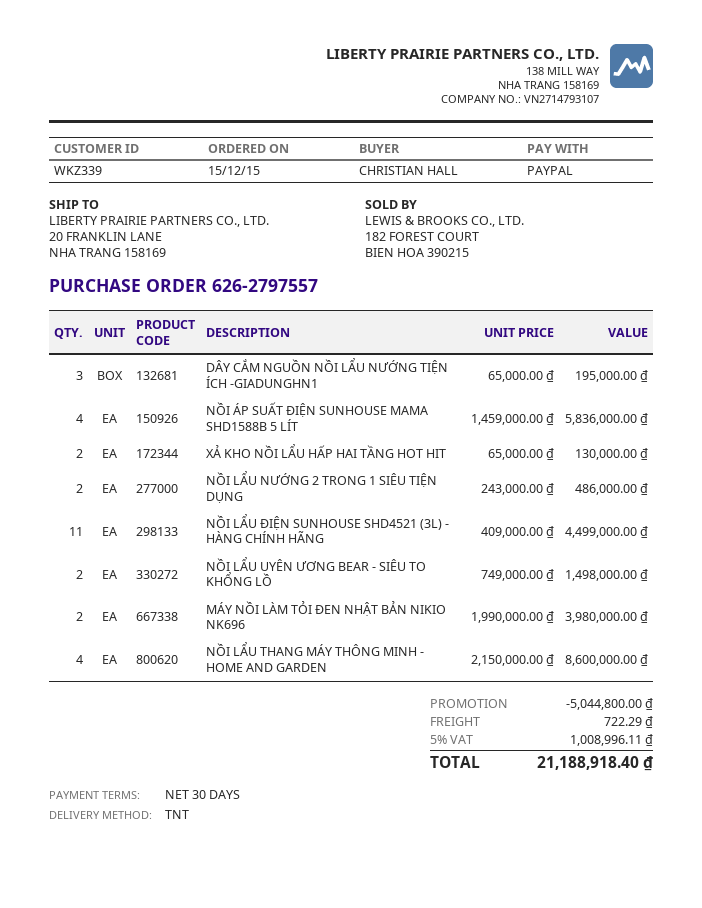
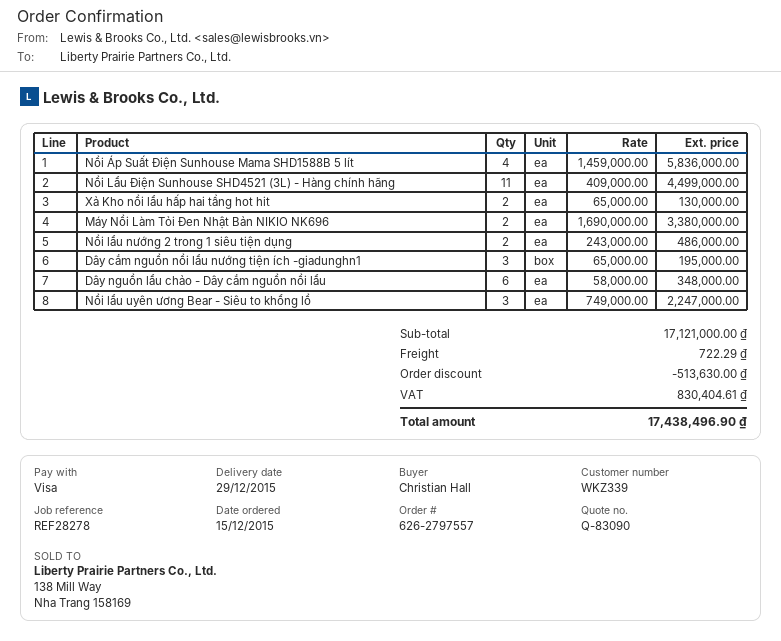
payment method: PayPal -> Visa
NỒI LẨU UYÊN ƯƠNG BEAR - SIÊU TO KHỔNG LỒ: 2 x 749000.00 = 1498000.00 -> 3 x 749000.00 = 2247000.00
MÁY NỒI LÀM TỎI ĐEN NHẬT BẢN NIKIO NK696: 2 x 1990000.00 = 3980000.00 -> 2 x 1690000.00 = 3380000.00
NỒI LẨU THANG MÁY THÔNG MINH - HOME AND GARDEN: 4 x 2150000.00 = 8600000.00 -> none
Dây nguồn lẩu chảo - Dây cắm nguồn nồi lẩu: none -> 6 x 58000.00 = 348000.00
discount: 5044800.00 -> 513630.00
tax: 1008996.11 -> 830404.61
total: 21188918.40 -> 17438496.90

